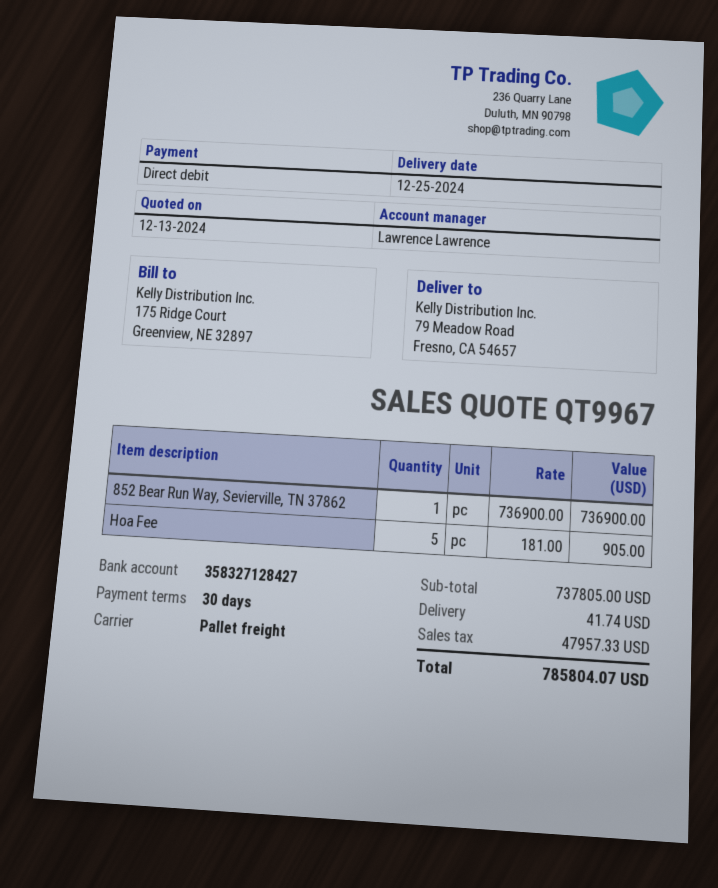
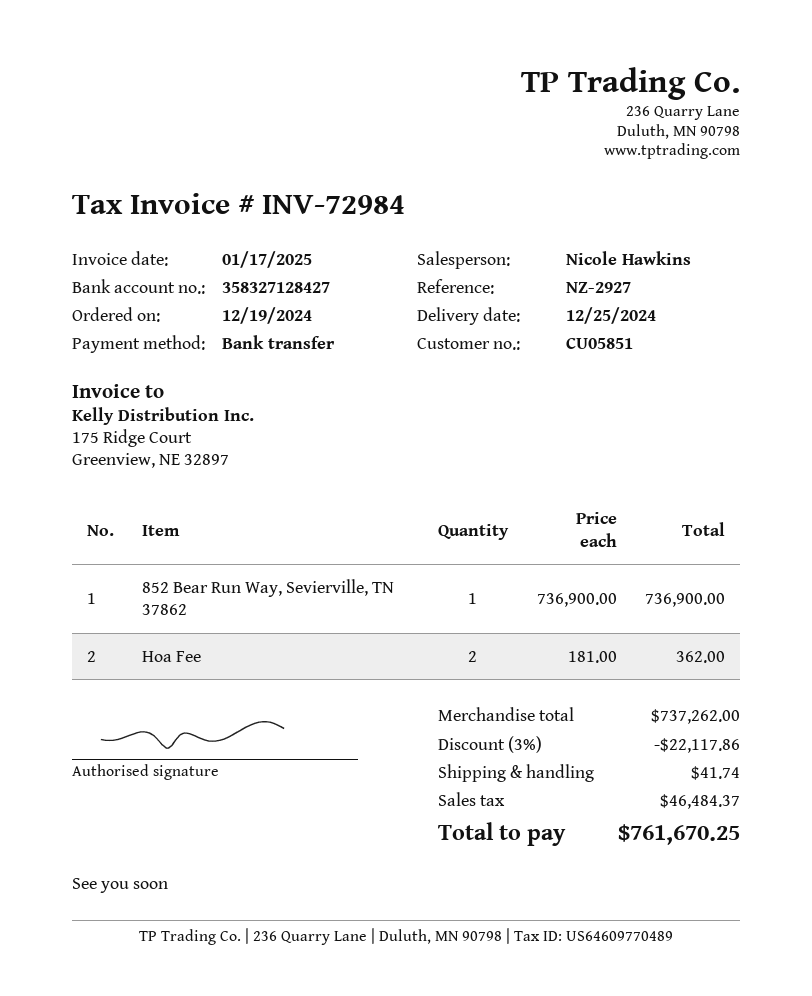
sales rep: Lawrence Lawrence -> Nicole Hawkins
payment method: direct debit -> bank transfer
Hoa Fee: 5 x 181.00 = 905.00 -> 2 x 181.00 = 362.00
subtotal: 737805.00 -> 737262.00
discount: none -> 3% = 22117.86
tax: 47957.33 -> 46484.37
total: 785804.07 -> 761670.25

